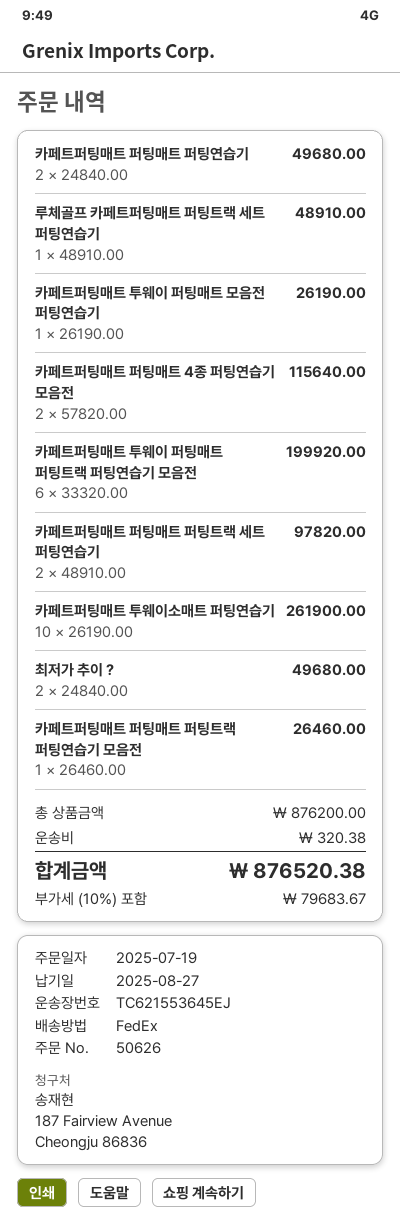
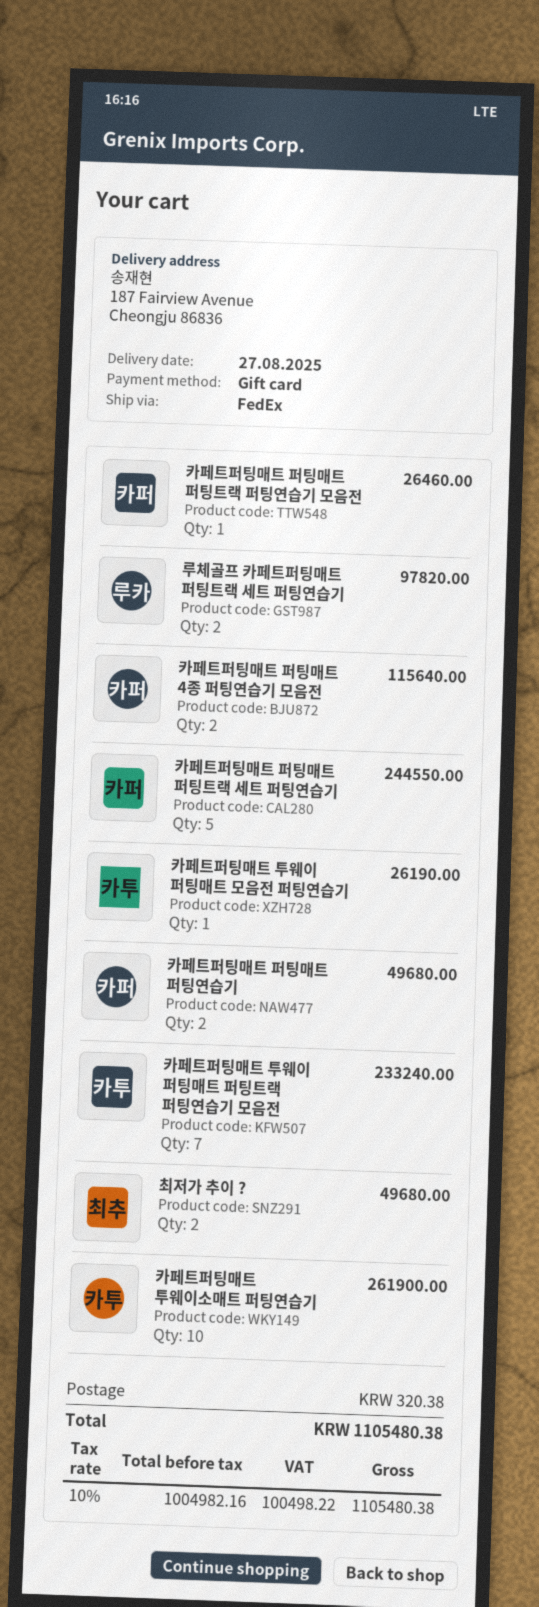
루체골프 카페트퍼팅매트 퍼팅트랙 세트 퍼팅연습기: 1 for 48910.00 -> 2 for 97820.00
카페트퍼팅매트 투웨이 퍼팅매트 퍼팅트랙 퍼팅연습기 모음전: 6 for 199920.00 -> 7 for 233240.00
카페트퍼팅매트 퍼팅매트 퍼팅트랙 세트 퍼팅연습기: 2 for 97820.00 -> 5 for 244550.00
tax: 10% = 79683.67 -> 10% = 100498.22
total: 876520.38 -> 1105480.38

